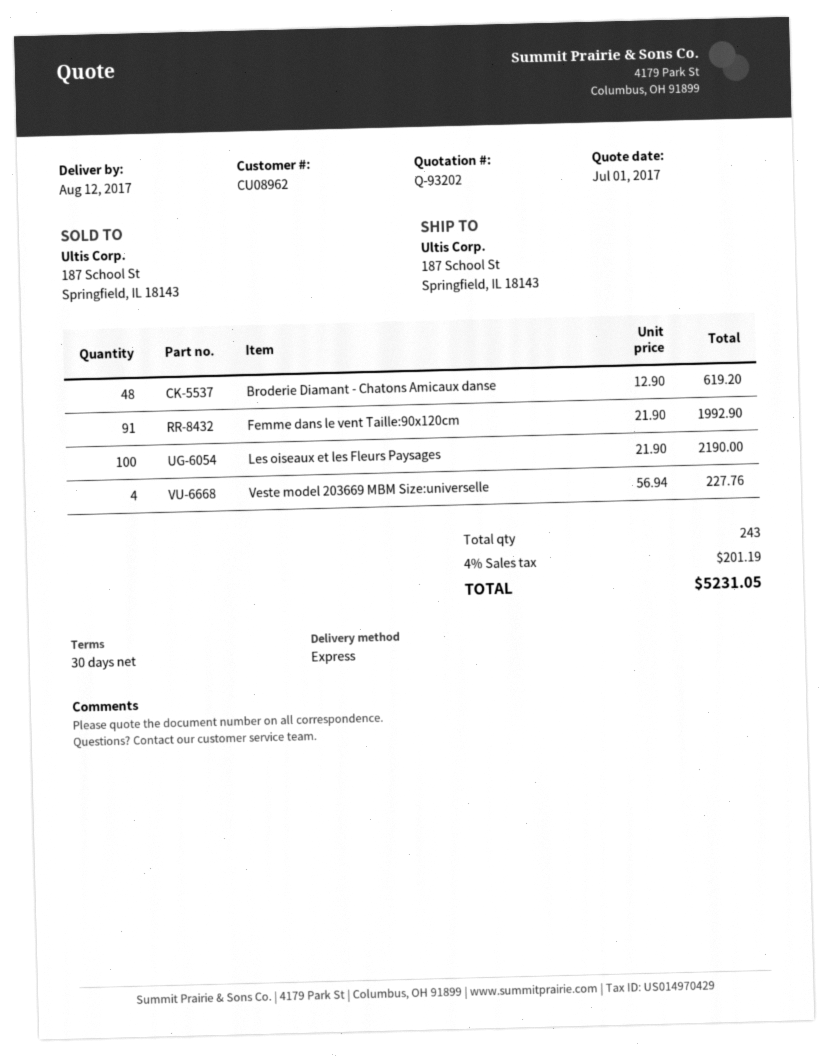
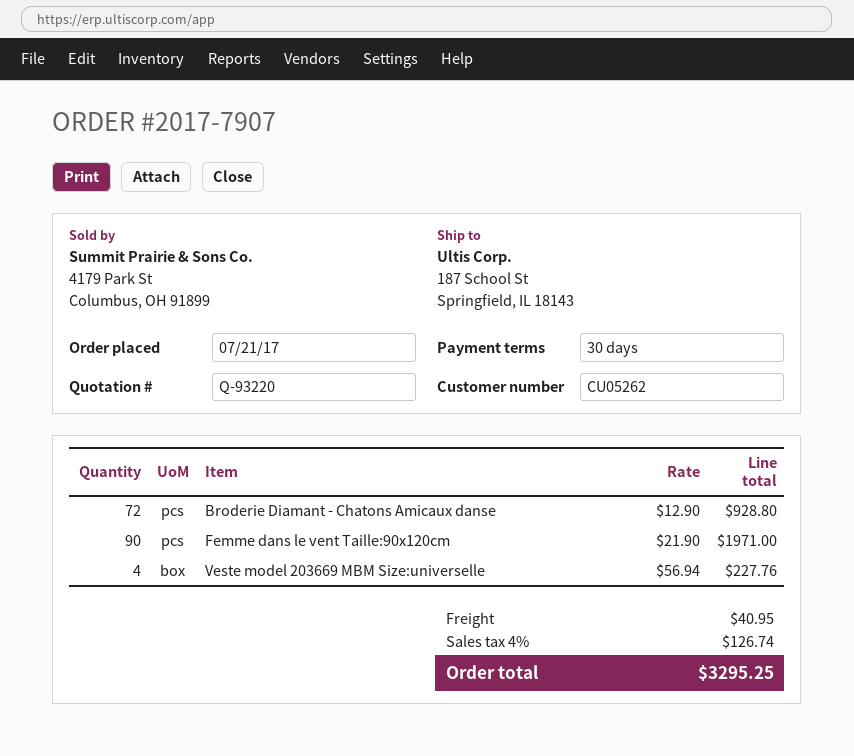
quote number: Q-93202 -> Q-93220
customer number: CU08962 -> CU05262
Broderie Diamant - Chatons Amicaux danse: 48 x 12.90 = 619.20 -> 72 x 12.90 = 928.80
Femme dans le vent Taille:90x120cm: 91 x 21.90 = 1992.90 -> 90 x 21.90 = 1971.00
Les oiseaux et les Fleurs Paysages: 100 x 21.90 = 2190.00 -> none
shipping: none -> 40.95
tax: 4% = 201.19 -> 4% = 126.74
total: 5231.05 -> 3295.25

